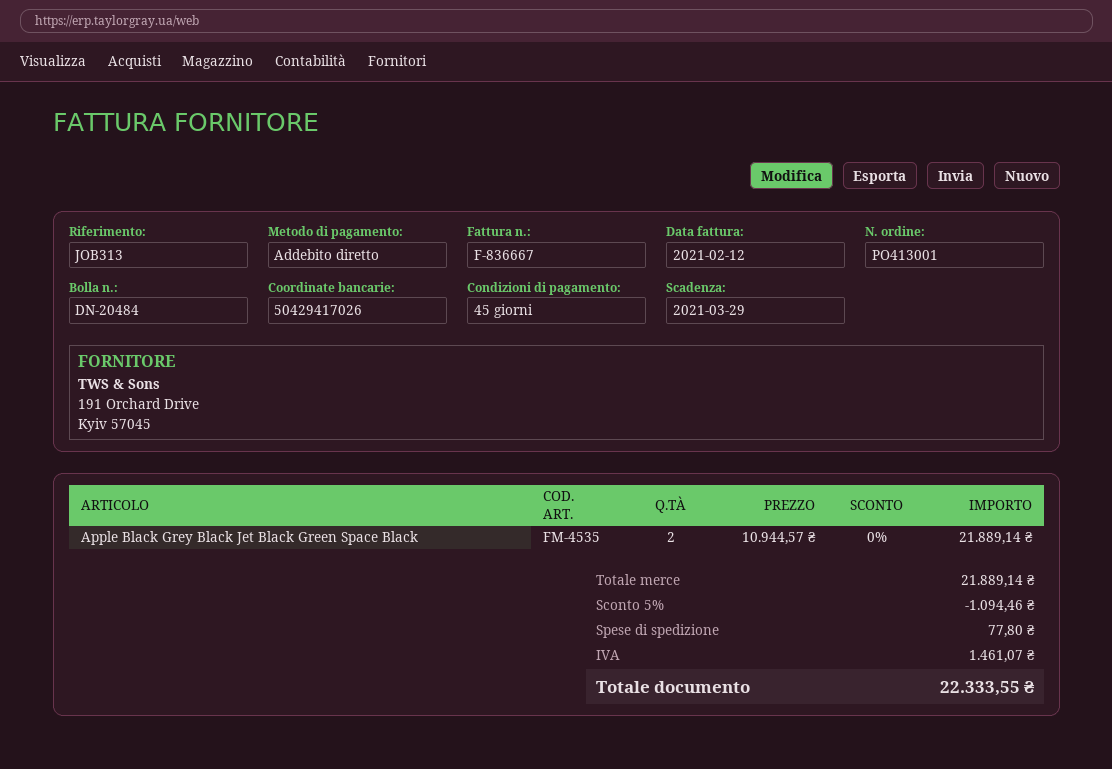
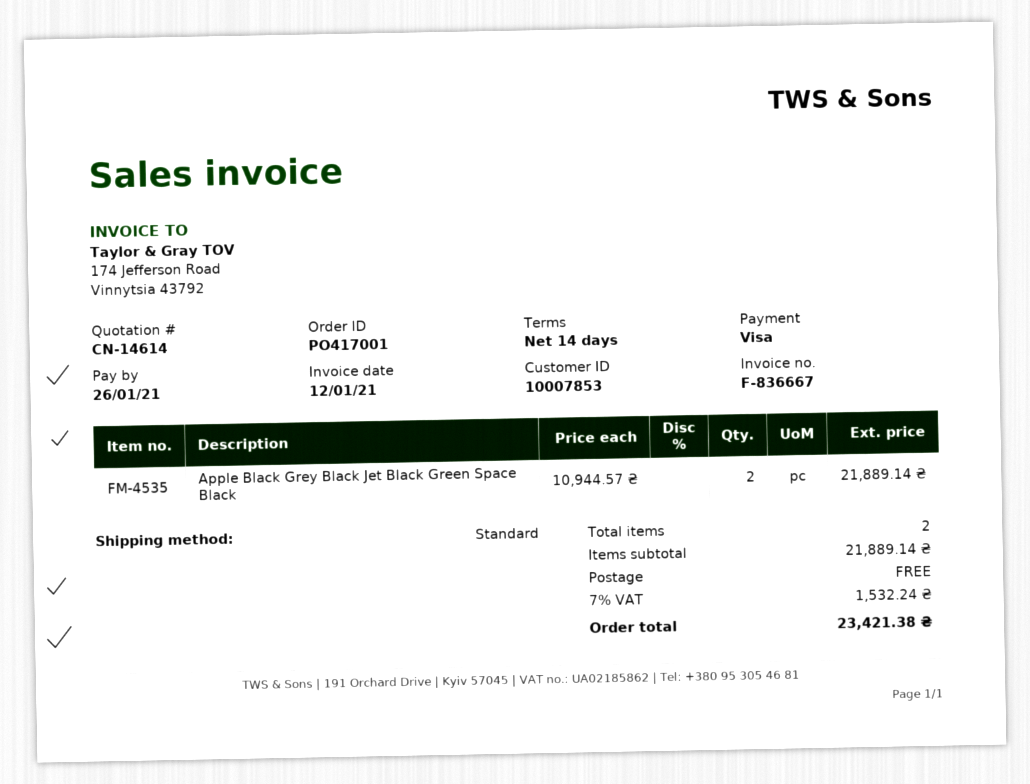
order number: PO413001 -> PO417001
invoice date: 2021-02-12 -> 2021-01-12
payment terms: 45 days -> 14 days
due date: 2021-03-29 -> 2021-01-26
payment method: direct debit -> Visa
discount: 5% = 1094.46 -> none
shipping: 77.80 -> 0.00
tax: 1461.07 -> 1532.24
total: 22333.55 -> 23421.38

